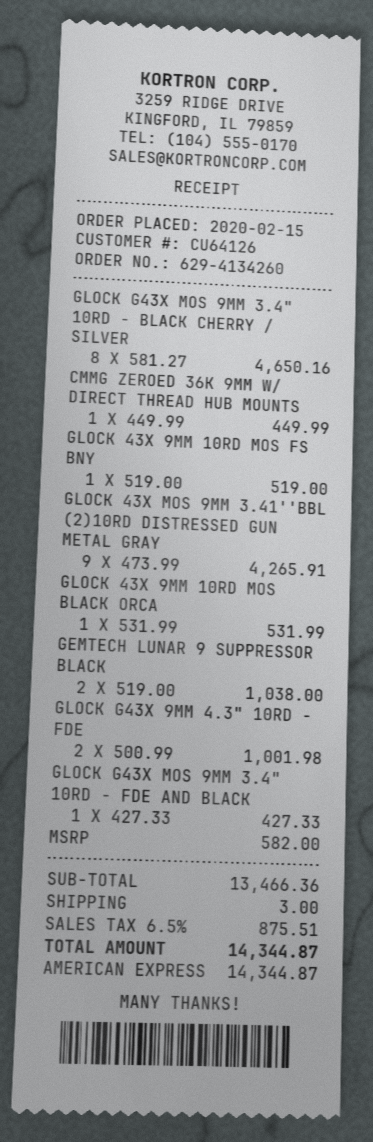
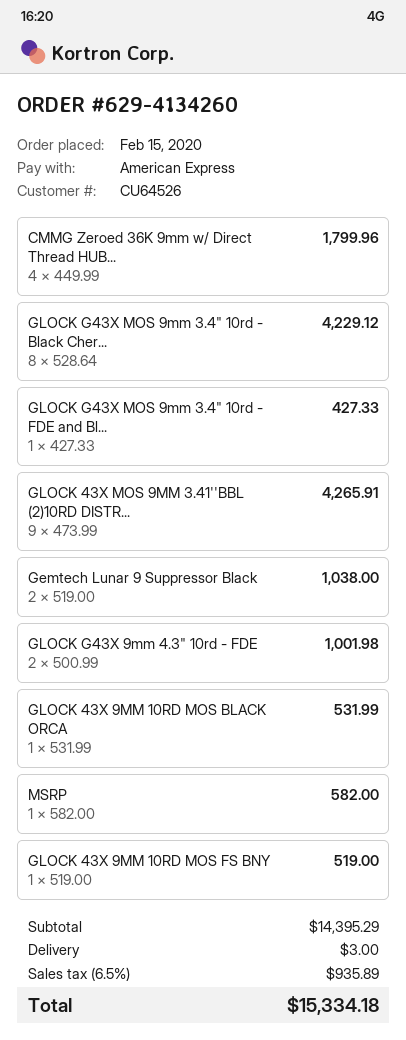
customer number: CU64126 -> CU64526
GLOCK G43X MOS 9MM 3.4" 10RD - BLACK CHERRY / SILVER: 8 x 581.27 = 4650.16 -> 8 x 528.64 = 4229.12
CMMG ZEROED 36K 9MM W/ DIRECT THREAD HUB MOUNTS: 1 x 449.99 = 449.99 -> 4 x 449.99 = 1799.96
subtotal: 13466.36 -> 14395.29
tax: 6.5% = 875.51 -> 6.5% = 935.89
total: 14344.87 -> 15334.18

